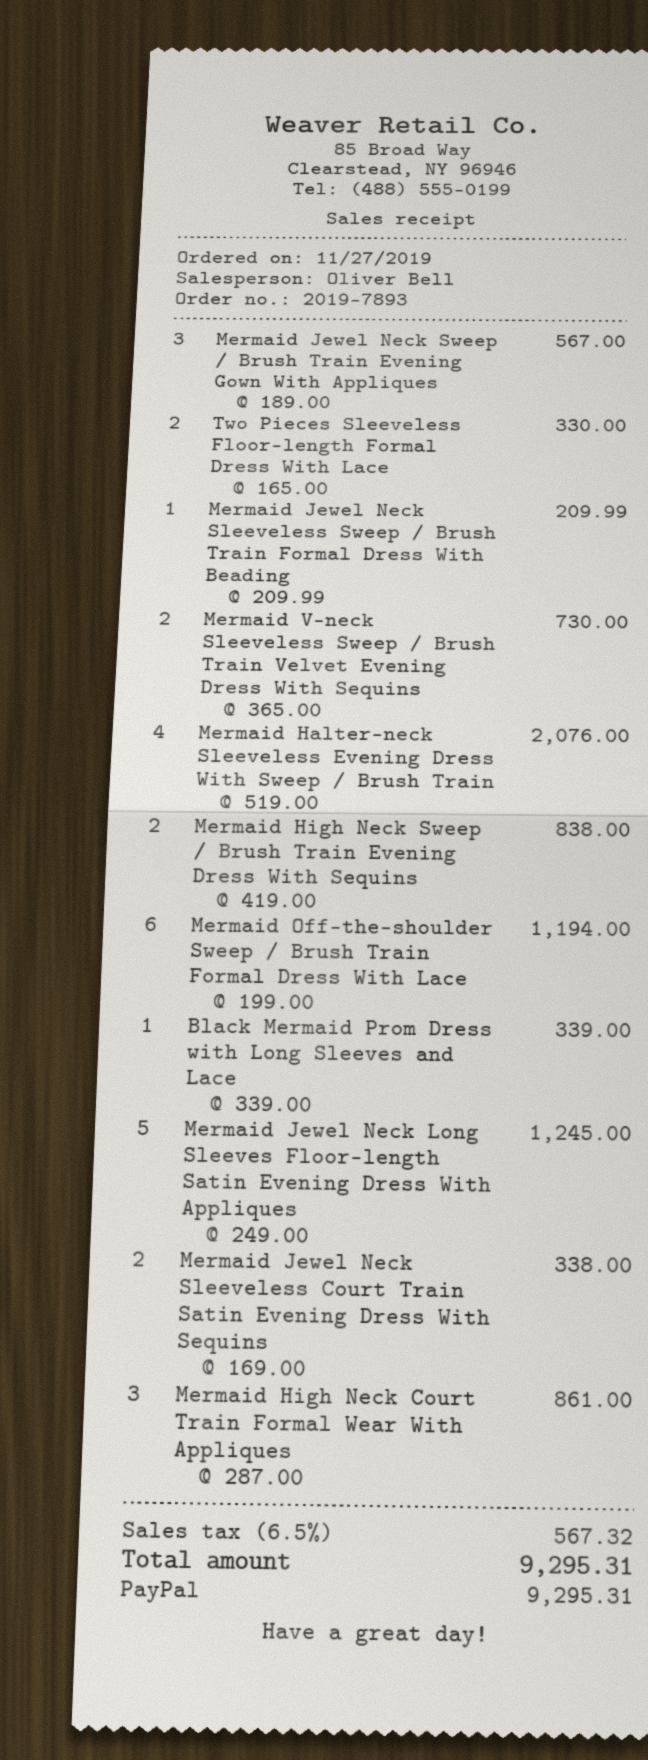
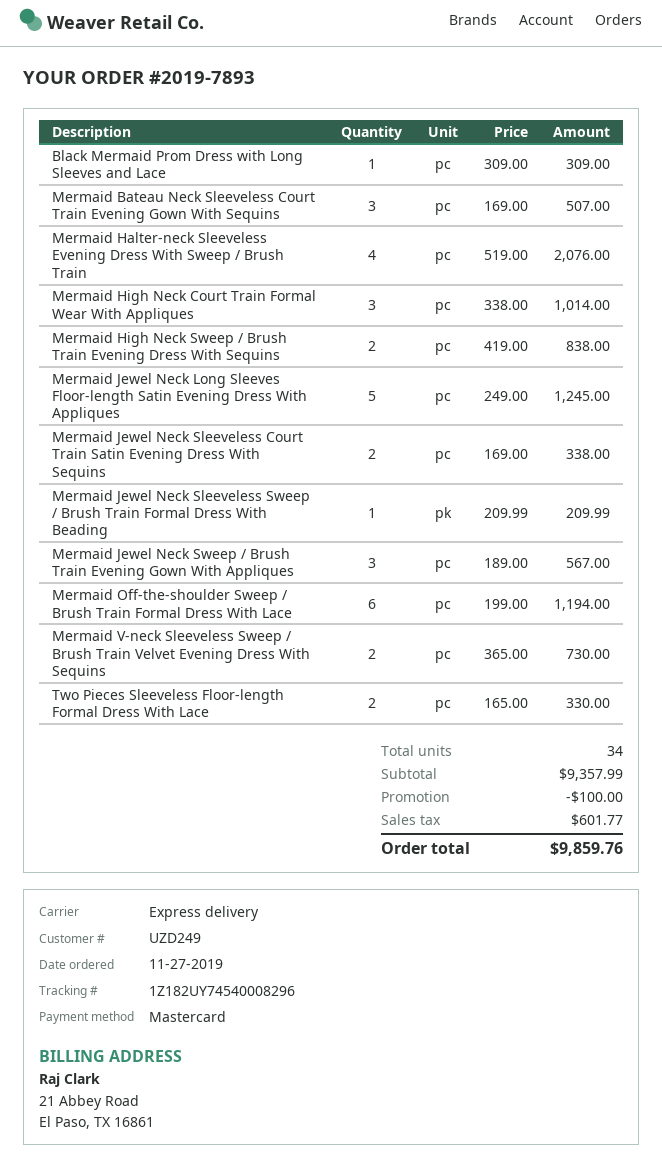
payment method: PayPal -> Mastercard
Black Mermaid Prom Dress with Long Sleeves and Lace: 1 x 339.00 = 339.00 -> 1 x 309.00 = 309.00
Mermaid High Neck Court Train Formal Wear With Appliques: 3 x 287.00 = 861.00 -> 3 x 338.00 = 1014.00
Mermaid Bateau Neck Sleeveless Court Train Evening Gown With Sequins: none -> 3 x 169.00 = 507.00
discount: none -> 100.00
tax: 567.32 -> 601.77
total: 9295.31 -> 9859.76

